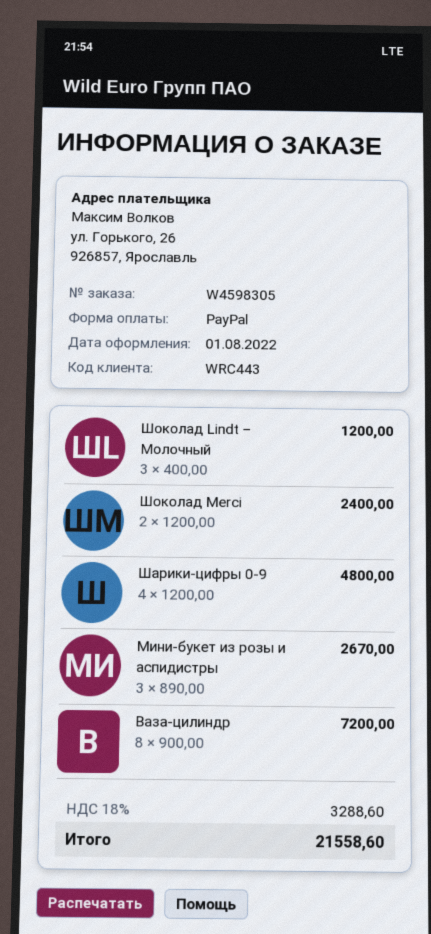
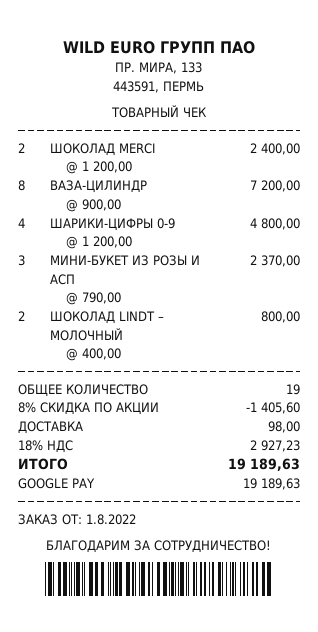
payment method: PayPal -> Google Pay
Шоколад Lindt – Молочный: 3 x 400.00 = 1200.00 -> 2 x 400.00 = 800.00
Мини-букет из розы и аспидистры: 3 x 890.00 = 2670.00 -> 3 x 790.00 = 2370.00
discount: none -> 8% = 1405.60
shipping: none -> 98.00
tax: 18% = 3288.60 -> 18% = 2927.23
total: 21558.60 -> 19189.63

